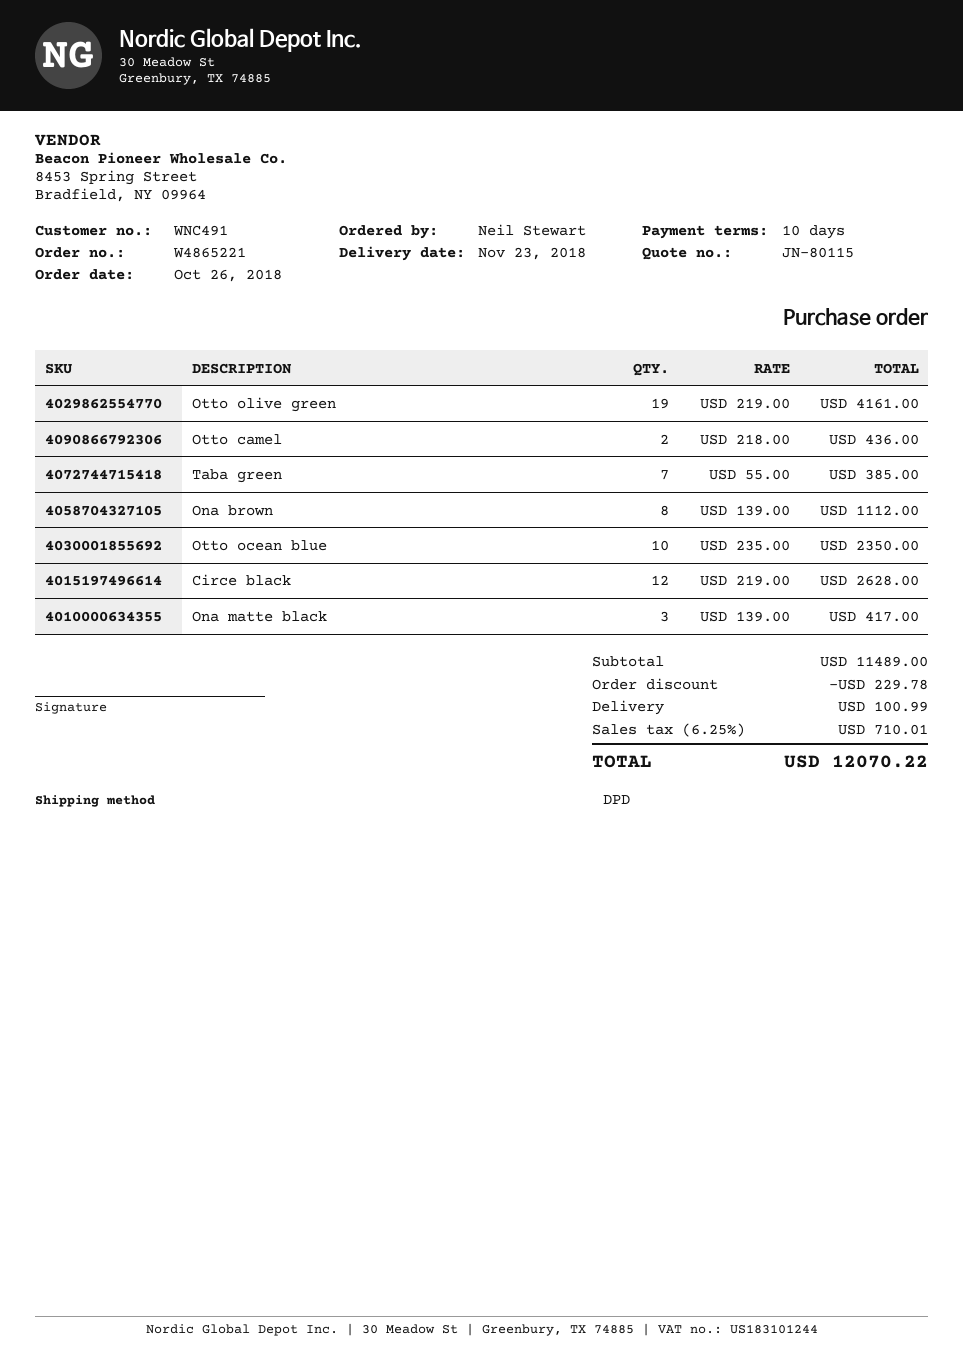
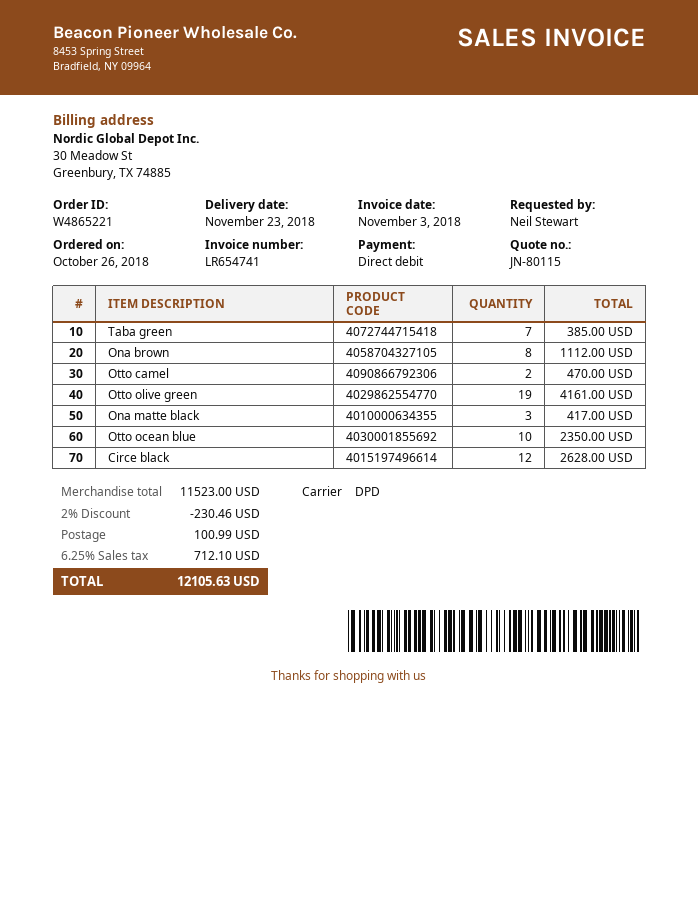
Otto camel: 2 for 436.00 -> 2 for 470.00
subtotal: 11489.00 -> 11523.00
discount: 229.78 -> 230.46
tax: 6.25% = 710.01 -> 6.25% = 712.10
total: 12070.22 -> 12105.63

